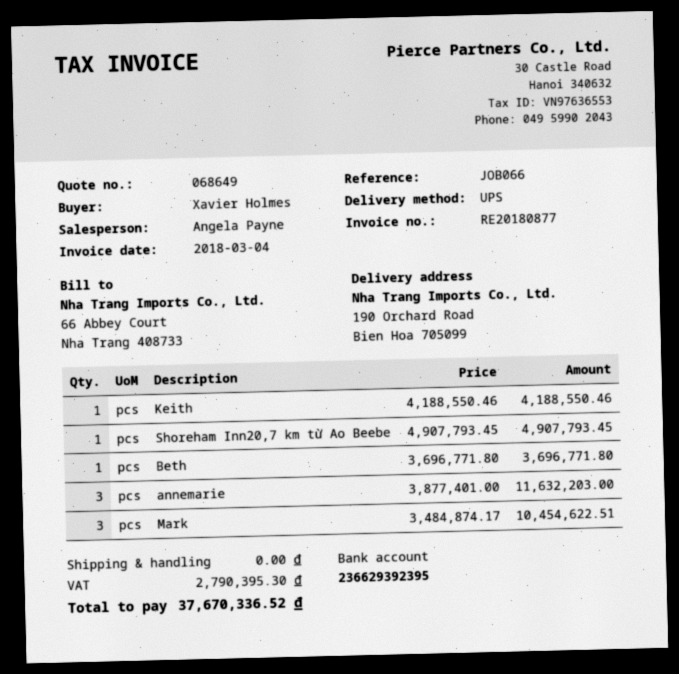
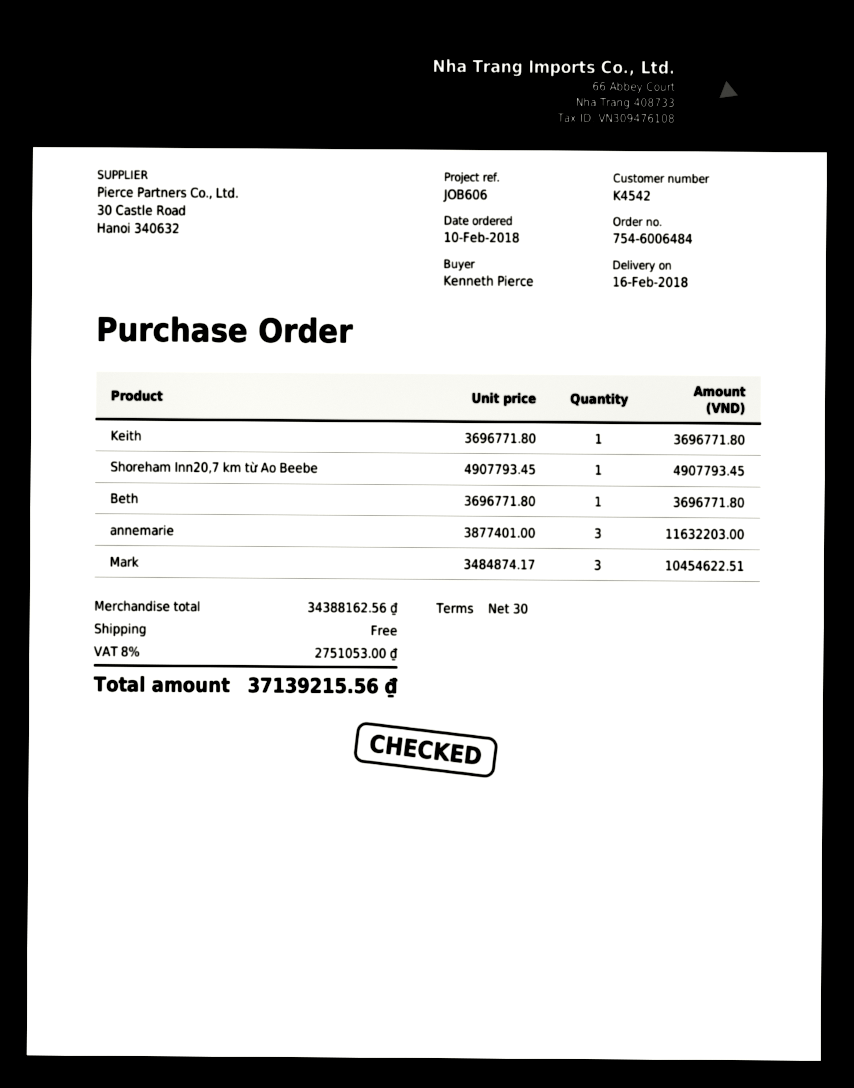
reference: JOB066 -> JOB606
ordered by: Xavier Holmes -> Kenneth Pierce
Keith: 1 x 4188550.46 = 4188550.46 -> 1 x 3696771.80 = 3696771.80
tax: 2790395.30 -> 2751053.00
total: 37670336.52 -> 37139215.56

